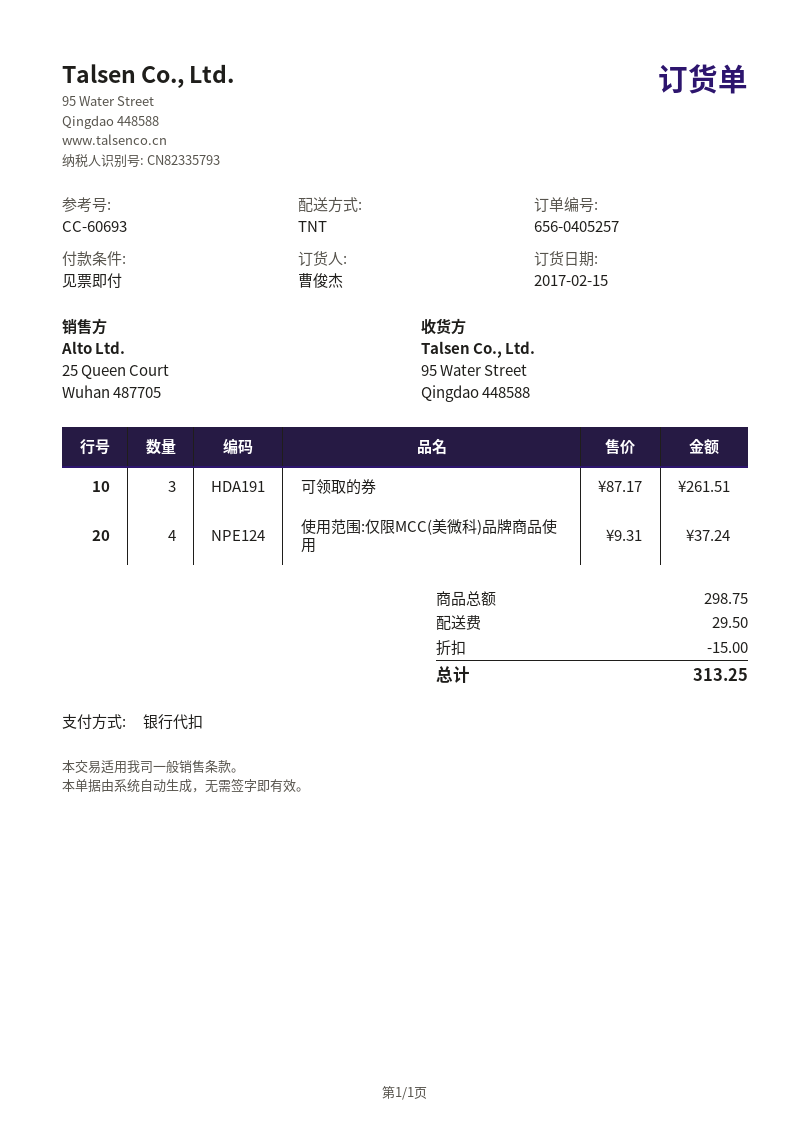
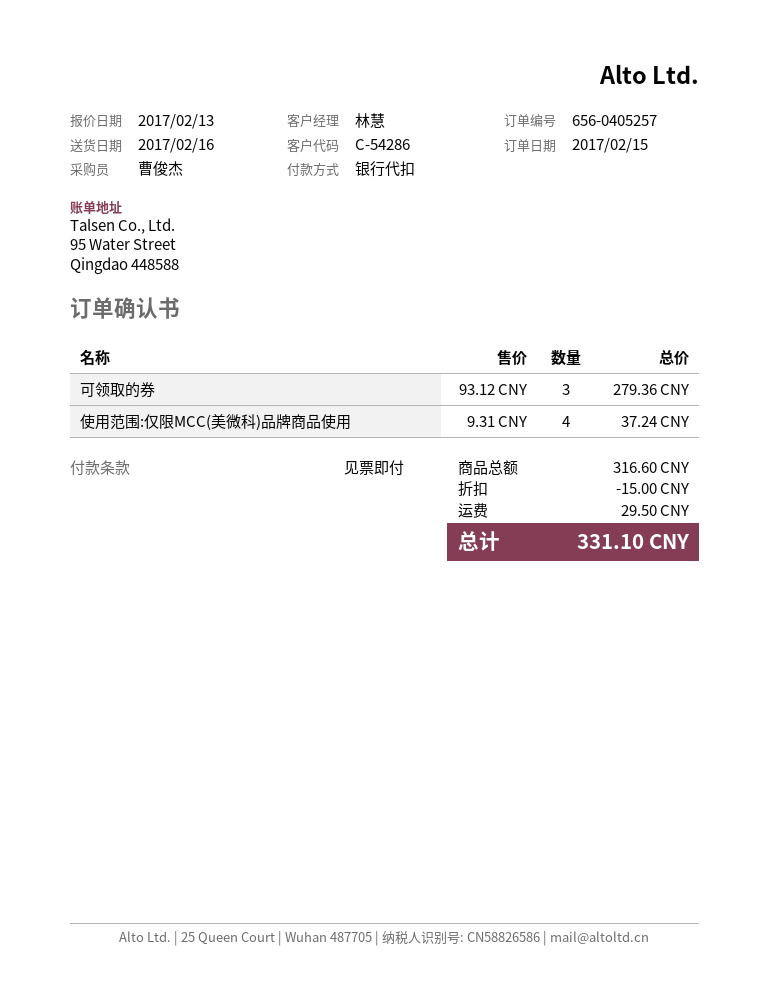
可领取的券: 3 x 87.17 = 261.51 -> 3 x 93.12 = 279.36
subtotal: 298.75 -> 316.60
total: 313.25 -> 331.10

